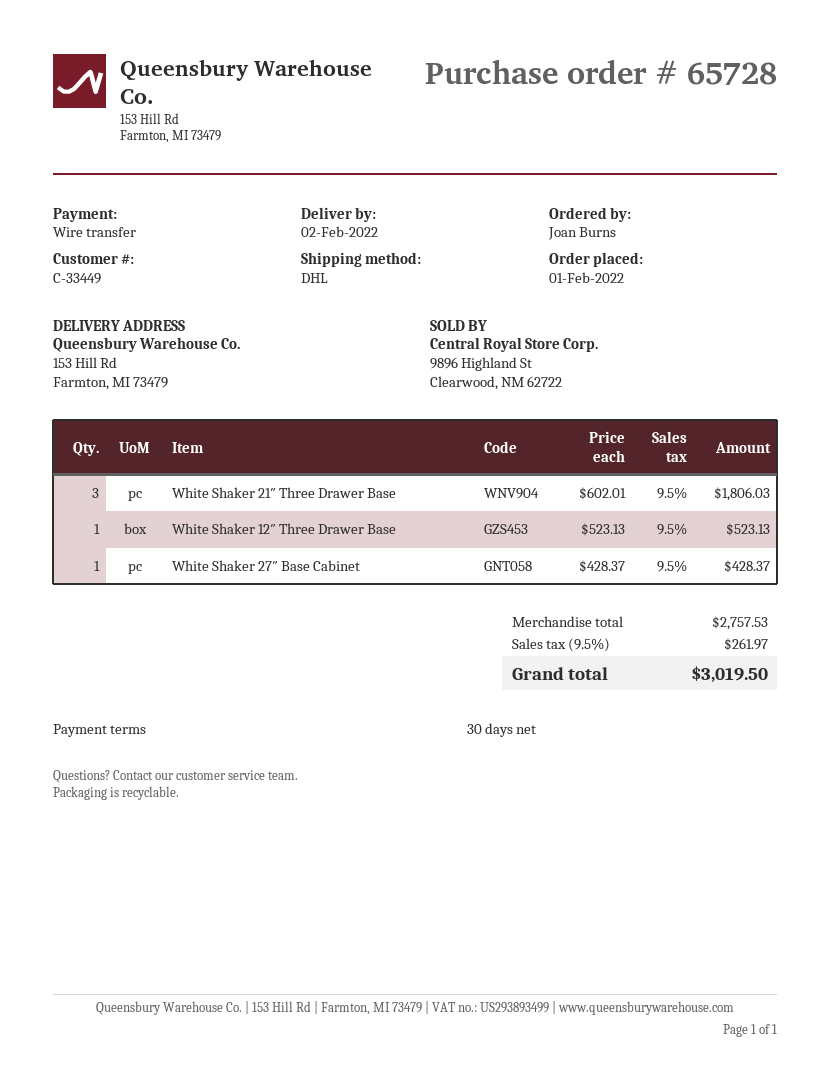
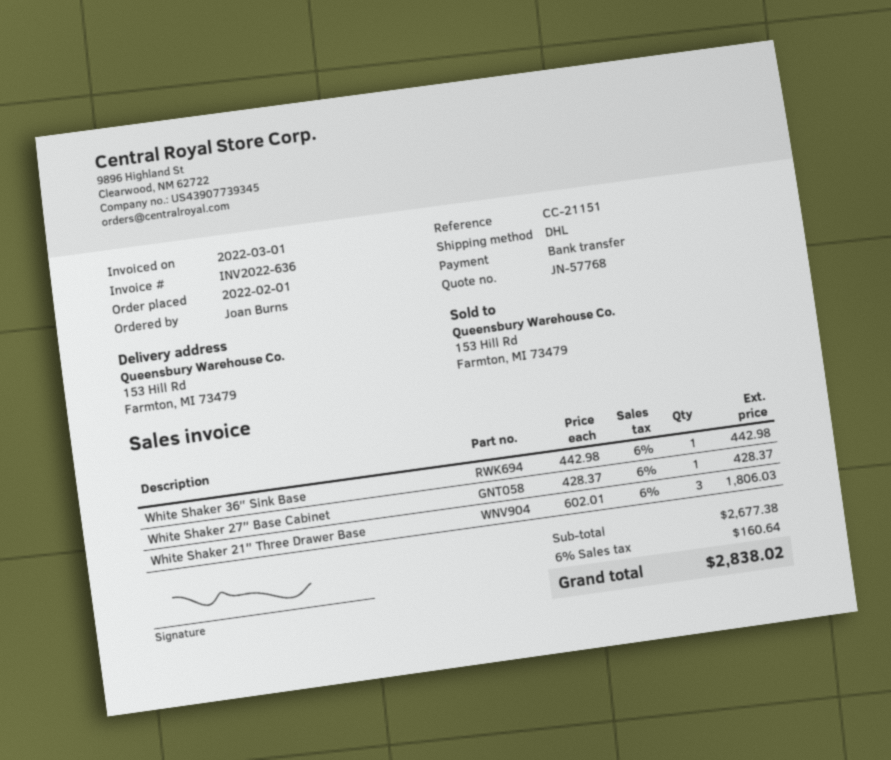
White Shaker 12″ Three Drawer Base: 1 x 523.13 = 523.13 -> none
White Shaker 36″ Sink Base: none -> 1 x 442.98 = 442.98
subtotal: 2757.53 -> 2677.38
tax: 9.5% = 261.97 -> 6% = 160.64
total: 3019.50 -> 2838.02

